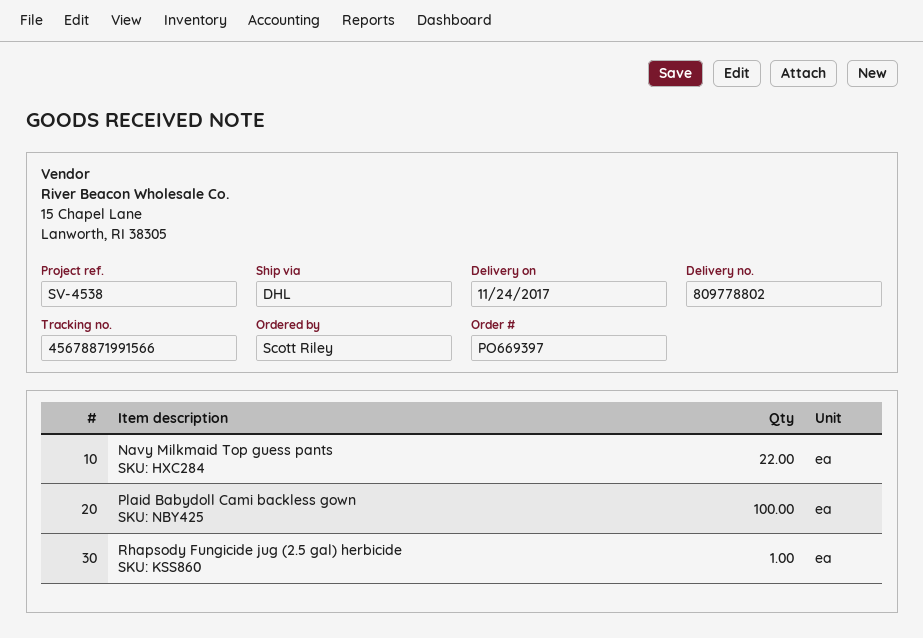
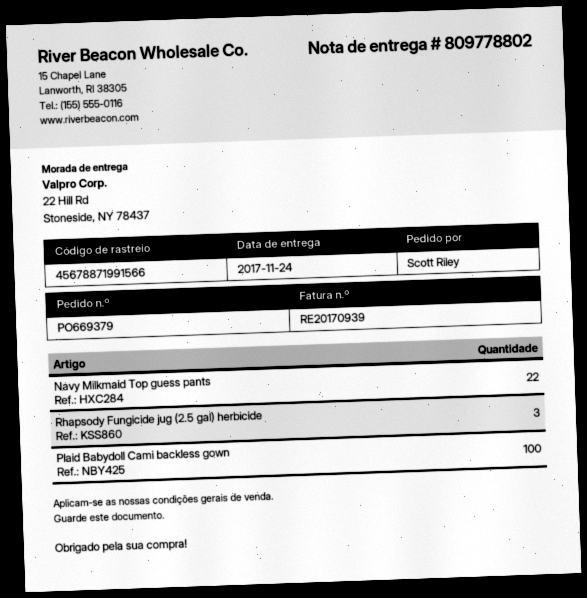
order number: PO669397 -> PO669379
Rhapsody Fungicide jug (2.5 gal) herbicide: 1 -> 3

